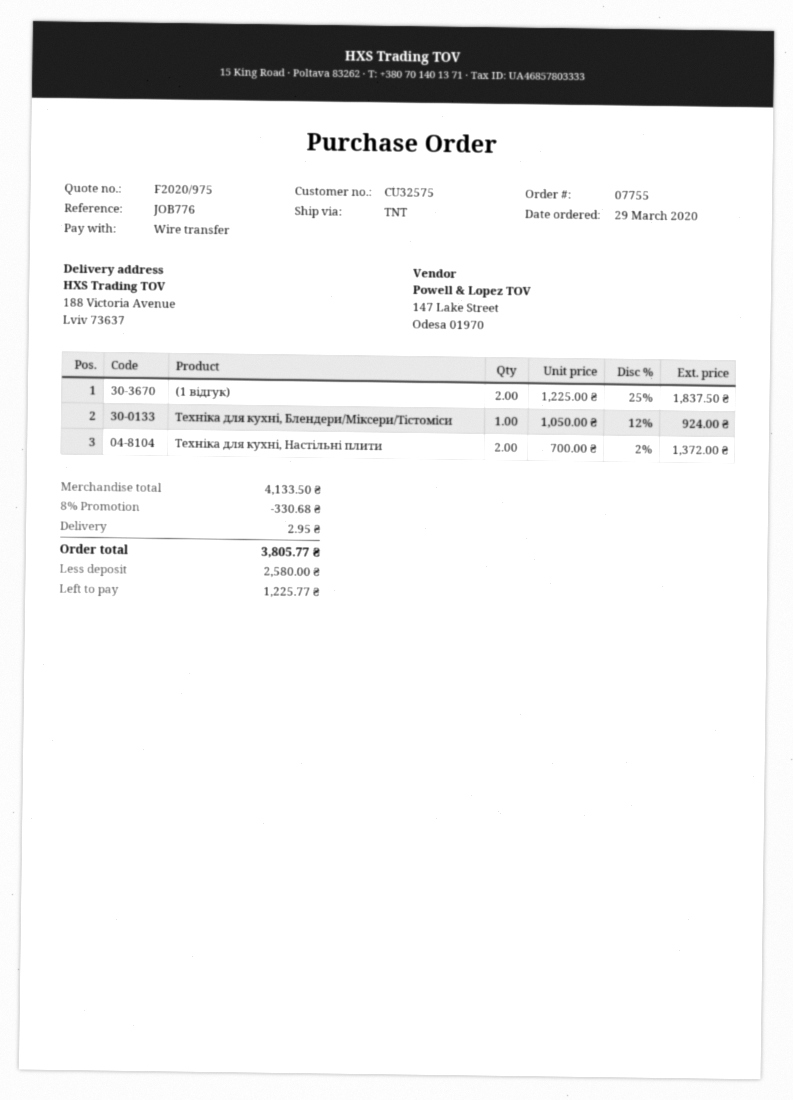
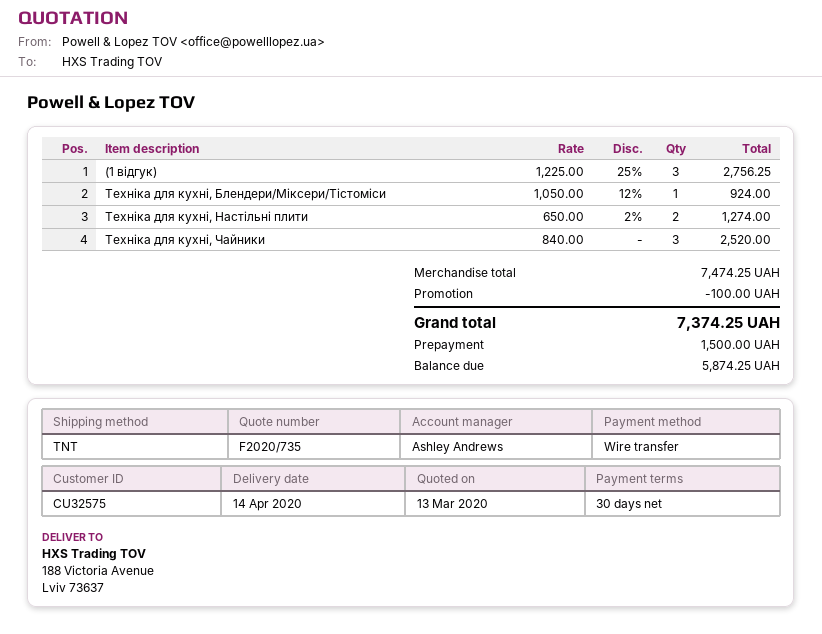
quote number: F2020/975 -> F2020/735
(1 відгук): 2 x 1225.00 - 25% = 1837.50 -> 3 x 1225.00 - 25% = 2756.25
Техніка для кухні, Настільні плити: 2 x 700.00 - 2% = 1372.00 -> 2 x 650.00 - 2% = 1274.00
Техніка для кухні, Чайники: none -> 3 x 840.00 = 2520.00
subtotal: 4133.50 -> 7474.25
discount: 330.68 -> 100.00
shipping: 2.95 -> none
total: 3805.77 -> 7374.25
deposit: 2580.00 -> 1500.00
balance: 1225.77 -> 5874.25

